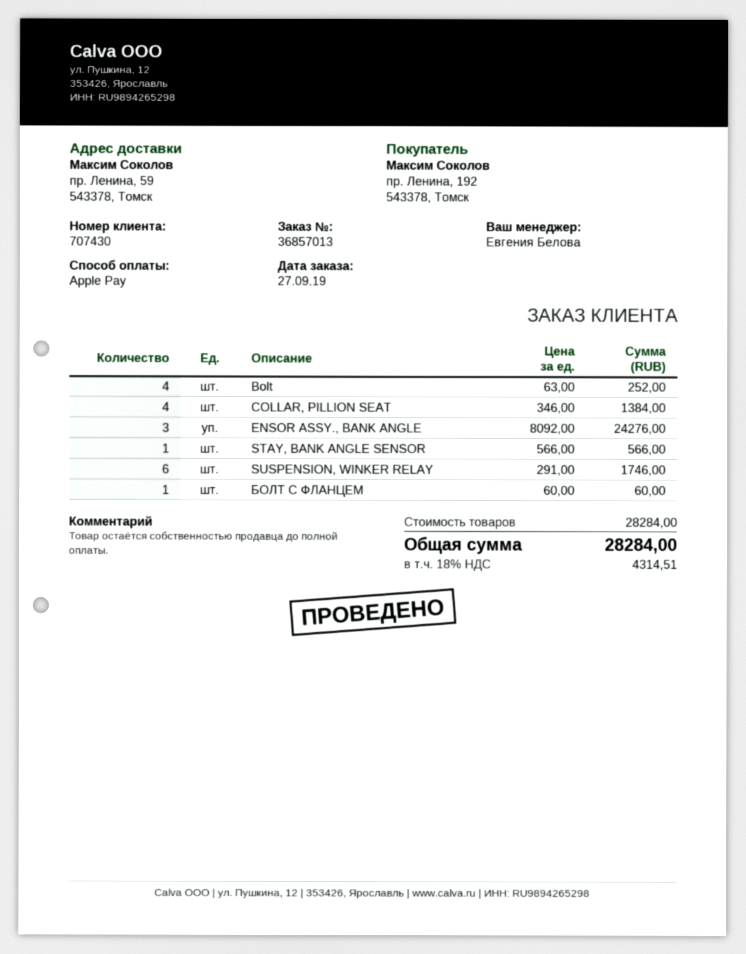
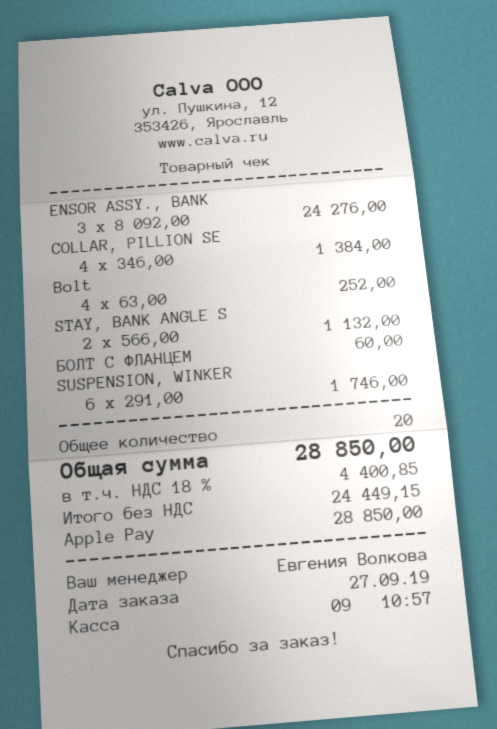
sales rep: Евгения Белова -> Евгения Волкова
STAY, BANK ANGLE SENSOR: 1 x 566.00 = 566.00 -> 2 x 566.00 = 1132.00
tax: 18% = 4314.51 -> 18% = 4400.85
total: 28284.00 -> 28850.00

